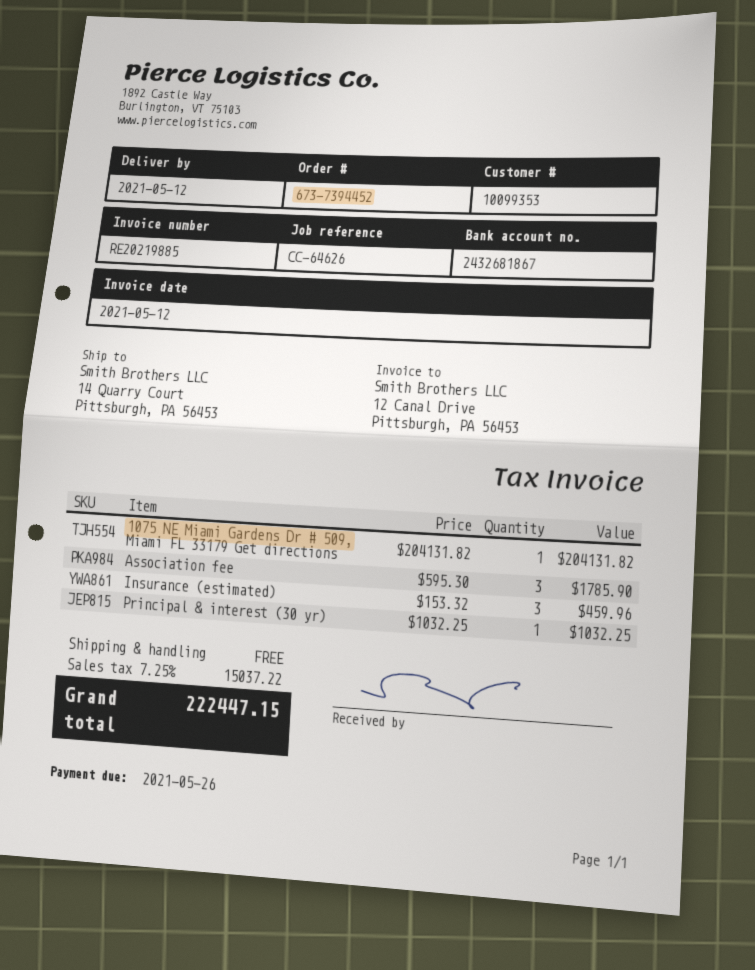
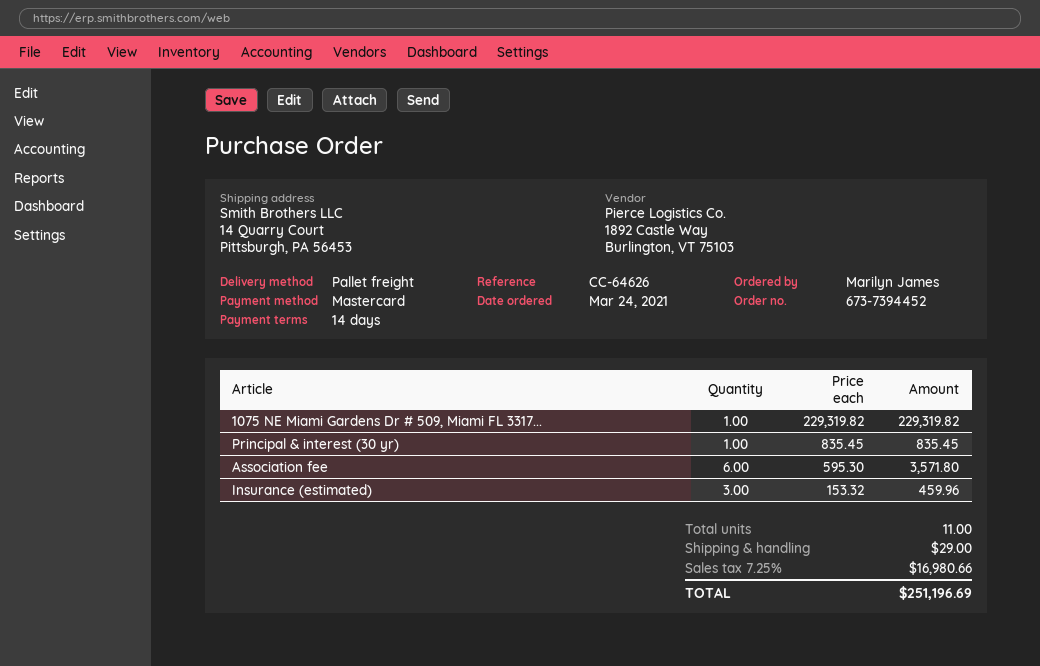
1075 NE Miami Gardens Dr # 509, Miami FL 33179 Get directions: 1 x 204131.82 = 204131.82 -> 1 x 229319.82 = 229319.82
Association fee: 3 x 595.30 = 1785.90 -> 6 x 595.30 = 3571.80
Principal & interest (30 yr): 1 x 1032.25 = 1032.25 -> 1 x 835.45 = 835.45
shipping: 0.00 -> 29.00
tax: 7.25% = 15037.22 -> 7.25% = 16980.66
total: 222447.15 -> 251196.69

